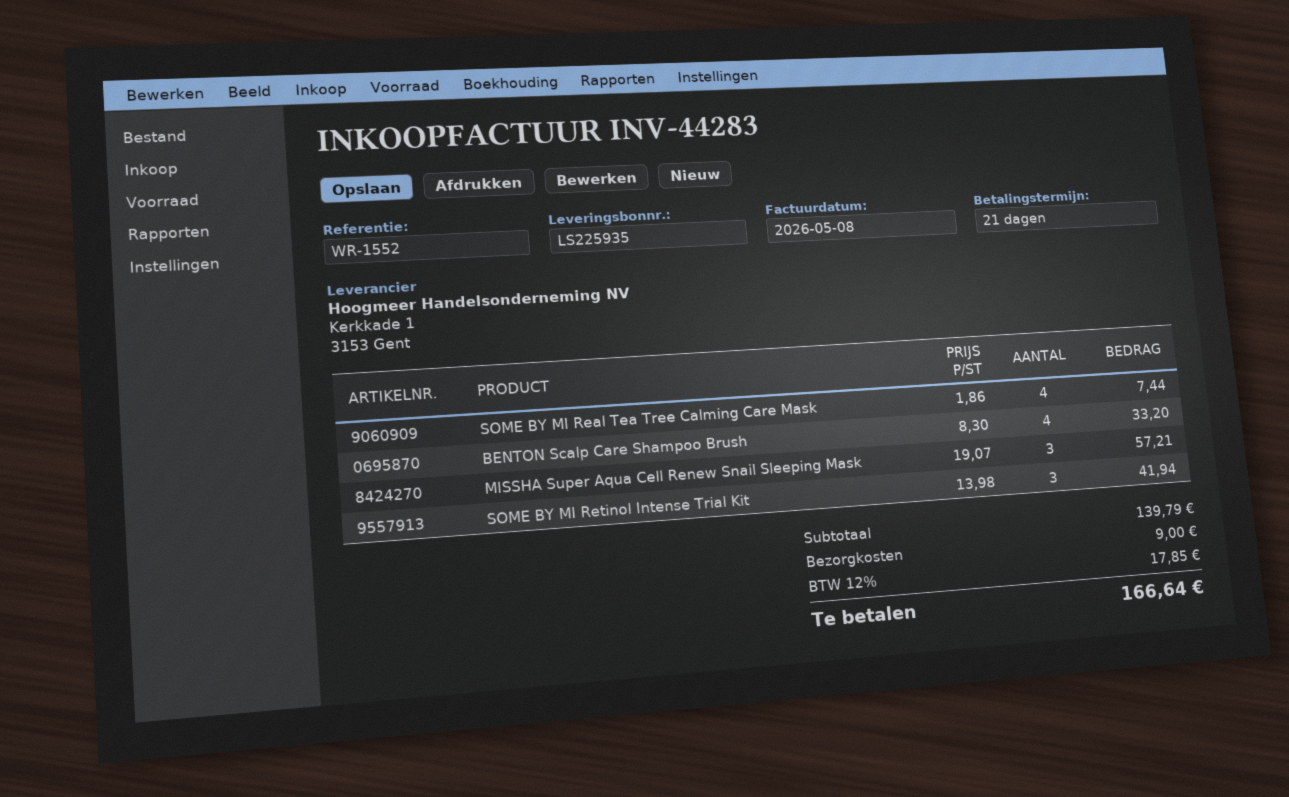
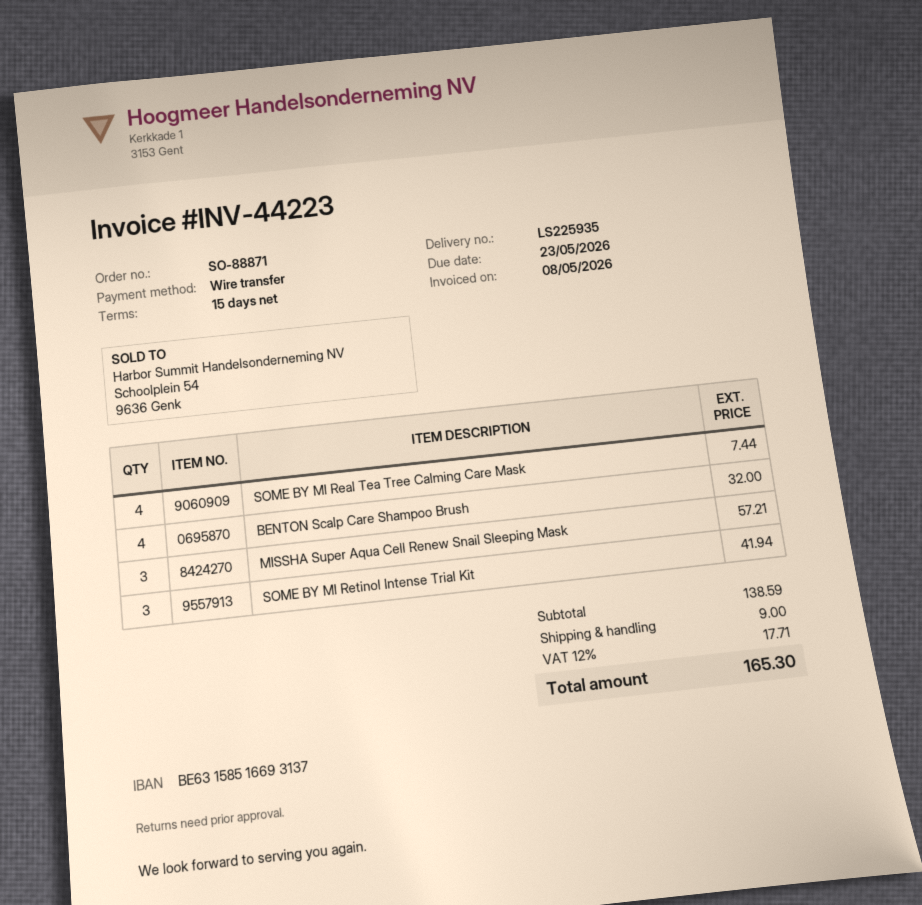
invoice number: INV-44283 -> INV-44223
payment terms: 21 days -> 15 days
BENTON Scalp Care Shampoo Brush: 4 for 33.20 -> 4 for 32.00
subtotal: 139.79 -> 138.59
tax: 12% = 17.85 -> 12% = 17.71
total: 166.64 -> 165.30

